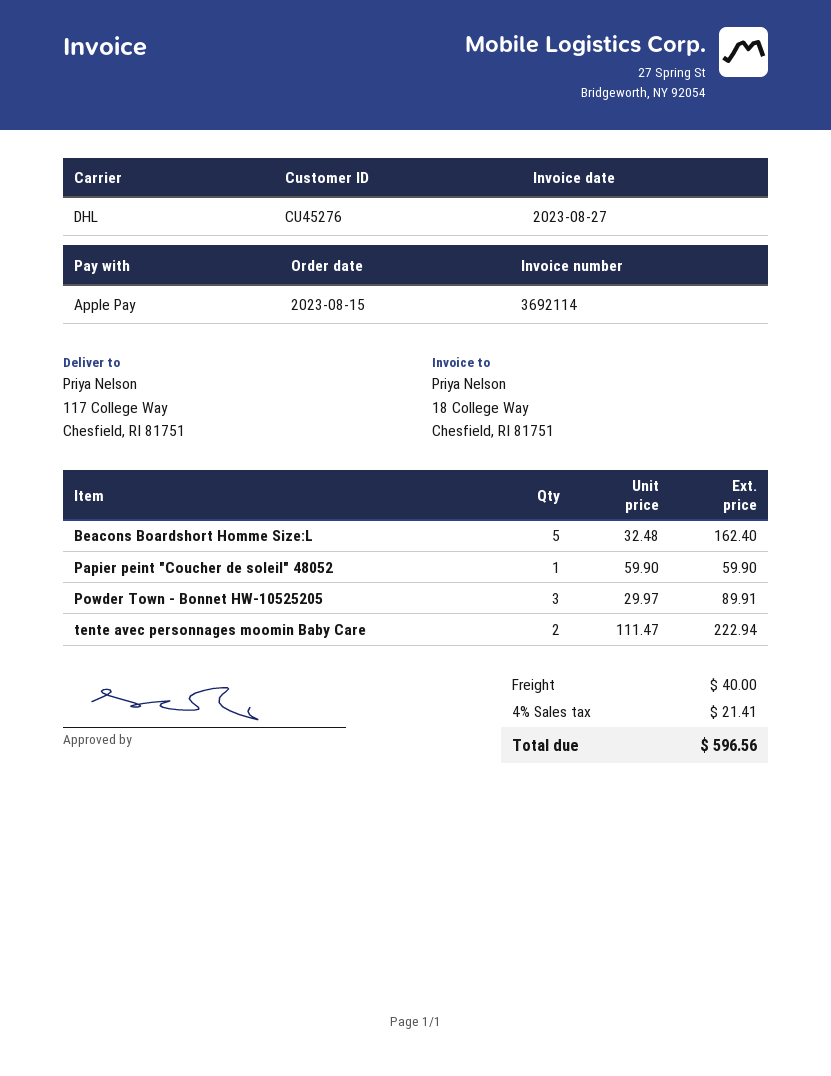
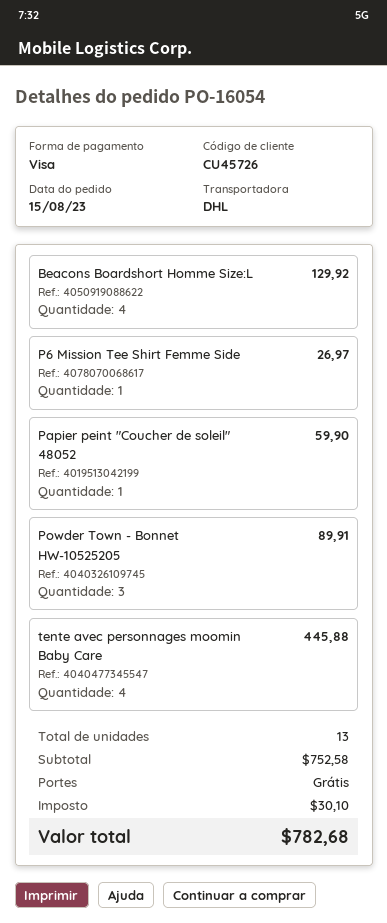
customer number: CU45276 -> CU45726
payment method: Apple Pay -> Visa
Beacons Boardshort Homme Size:L: 5 for 162.40 -> 4 for 129.92
tente avec personnages moomin Baby Care: 2 for 222.94 -> 4 for 445.88
P6 Mission Tee Shirt Femme Side: none -> 1 for 26.97
shipping: 40.00 -> 0.00
tax: 21.41 -> 30.10
total: 596.56 -> 782.68

